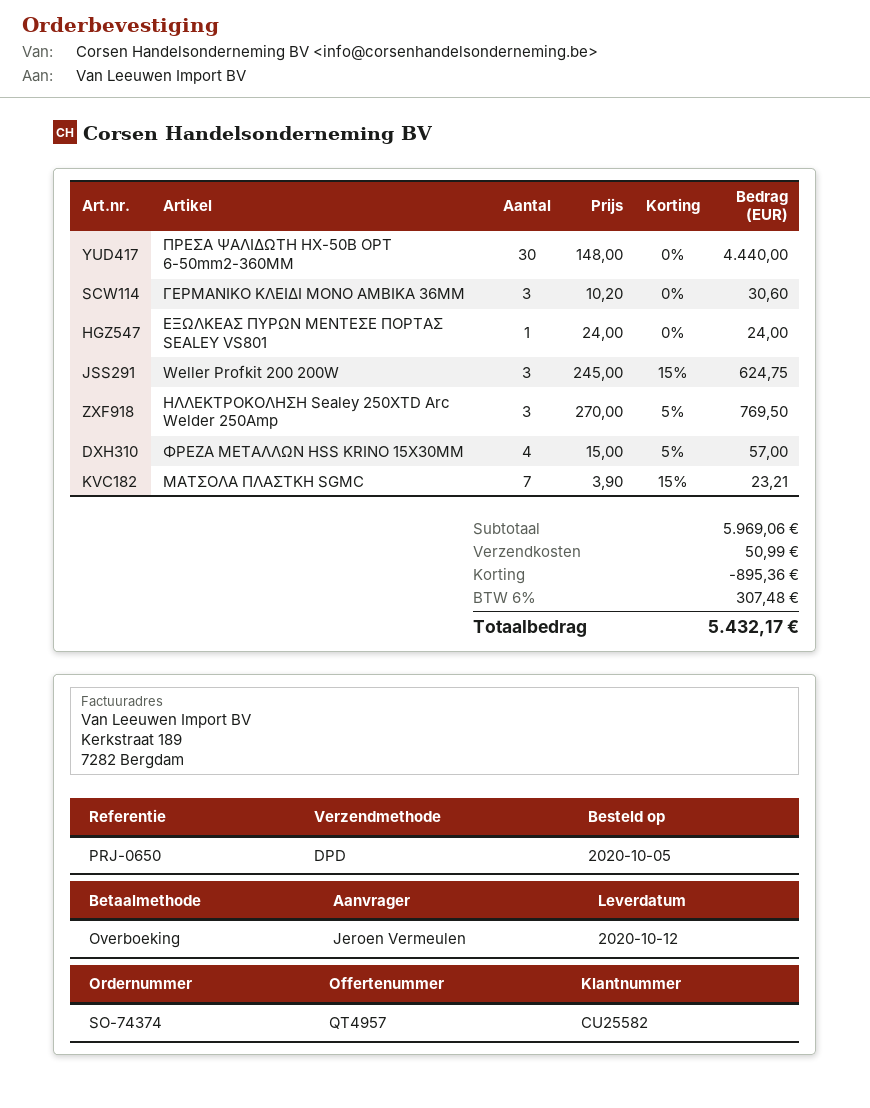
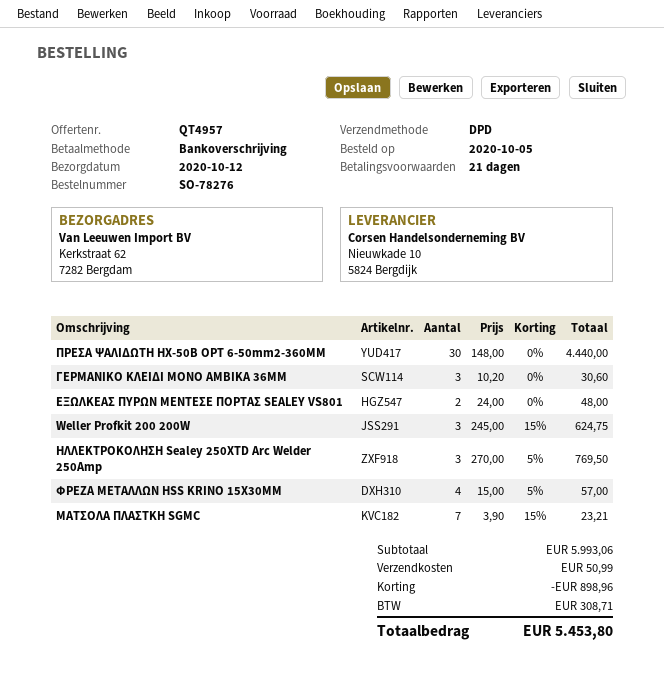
order number: SO-74374 -> SO-78276
ΕΞΩΛΚΕΑΣ ΠΥΡΩΝ ΜΕΝΤΕΣΕ ΠΟΡΤΑΣ SEALEY VS801: 1 x 24.00 = 24.00 -> 2 x 24.00 = 48.00
subtotal: 5969.06 -> 5993.06
discount: 895.36 -> 898.96
tax: 307.48 -> 308.71
total: 5432.17 -> 5453.80

